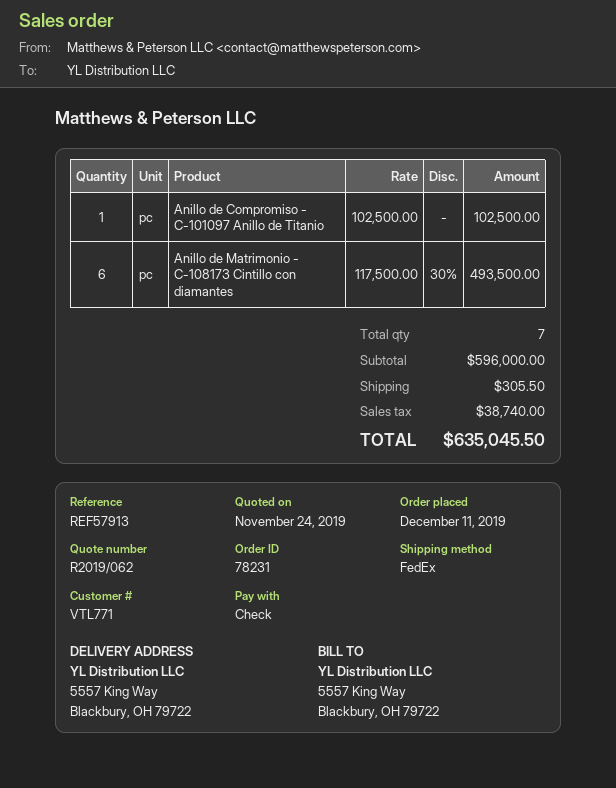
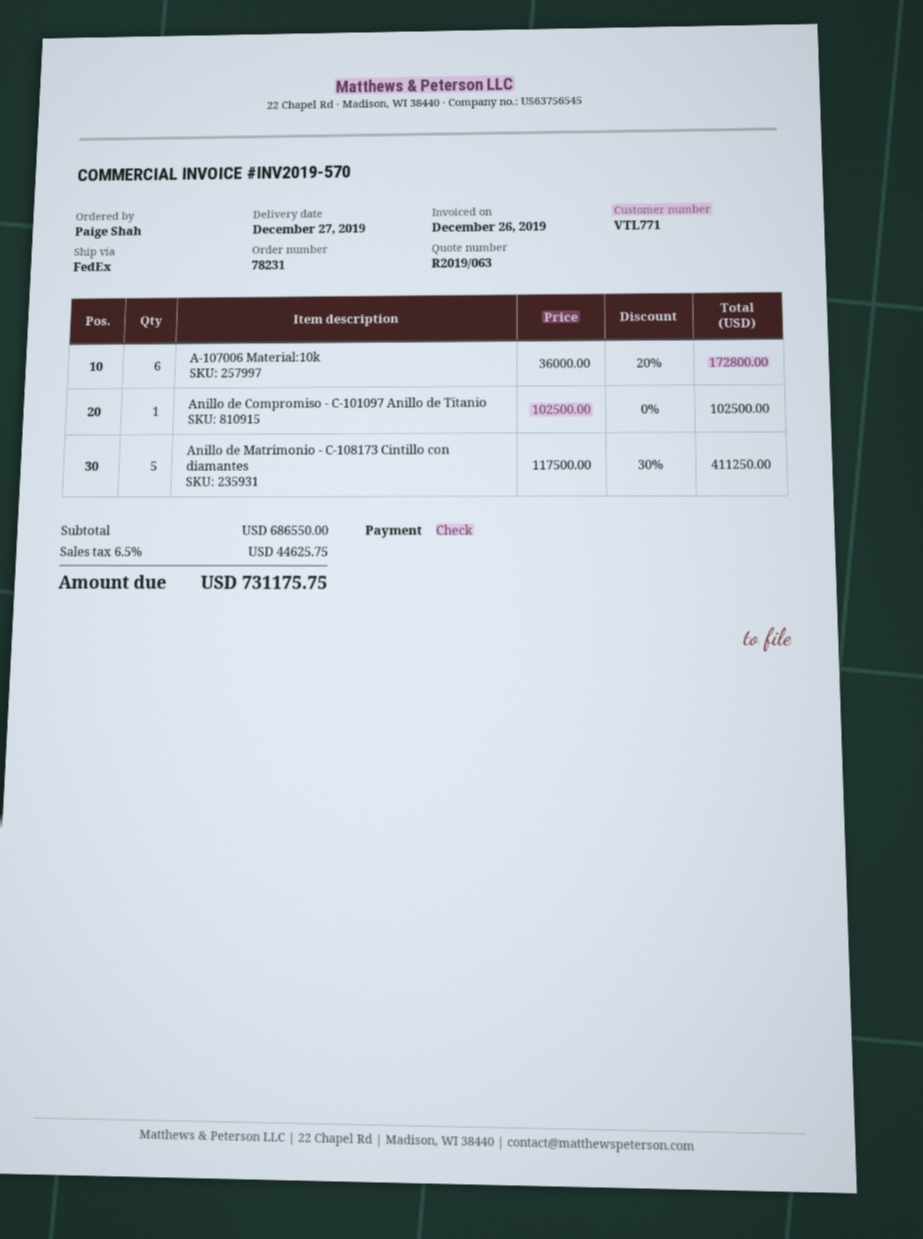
quote number: R2019/062 -> R2019/063
Anillo de Matrimonio - C-108173 Cintillo con diamantes: 6 x 117500.00 - 30% = 493500.00 -> 5 x 117500.00 - 30% = 411250.00
A-107006 Material:10k: none -> 6 x 36000.00 - 20% = 172800.00
subtotal: 596000.00 -> 686550.00
shipping: 305.50 -> none
tax: 38740.00 -> 44625.75
total: 635045.50 -> 731175.75

